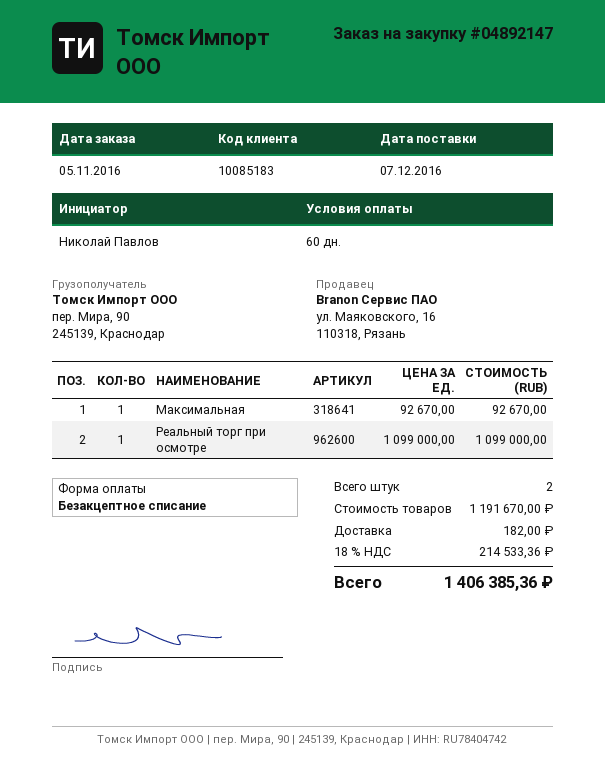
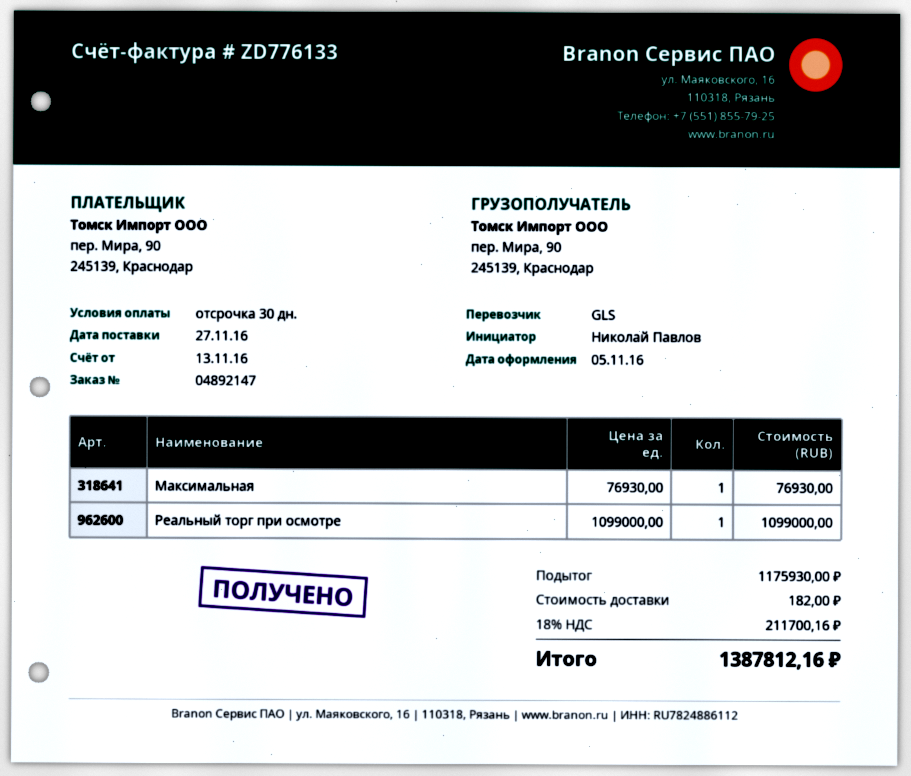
delivery date: 2016-12-07 -> 2016-11-27
payment terms: 60 days -> 30 days
Максимальная: 1 x 92670.00 = 92670.00 -> 1 x 76930.00 = 76930.00
subtotal: 1191670.00 -> 1175930.00
tax: 18% = 214533.36 -> 18% = 211700.16
total: 1406385.36 -> 1387812.16

